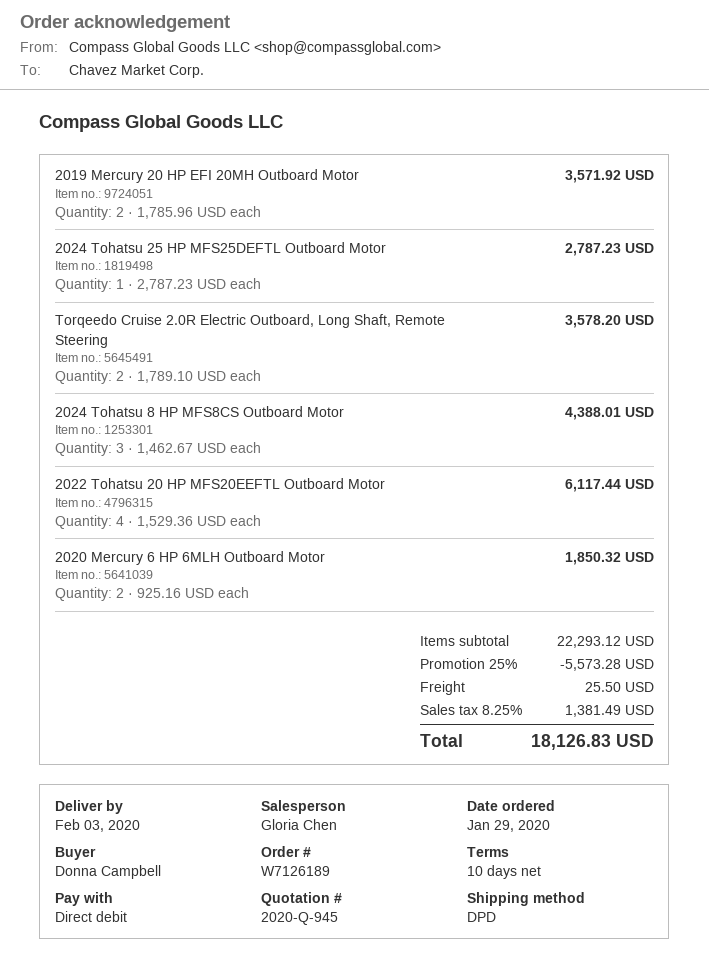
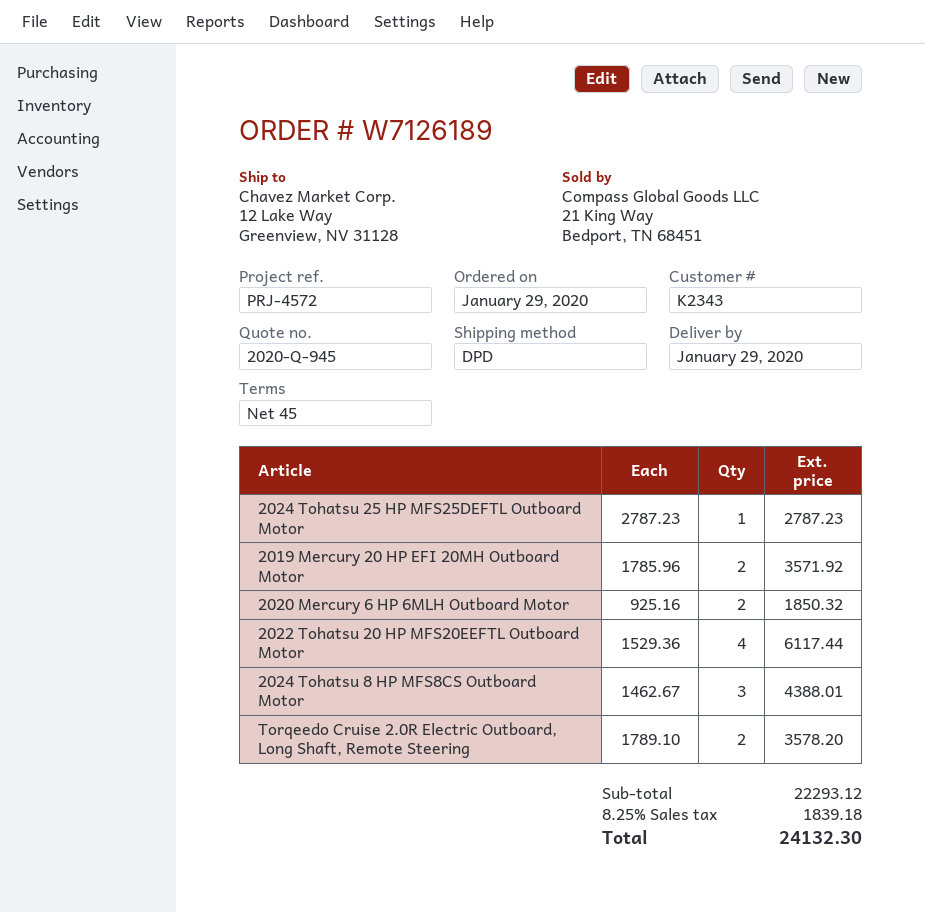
delivery date: 2020-02-03 -> 2020-01-29
payment terms: 10 days -> 45 days
discount: 25% = 5573.28 -> none
shipping: 25.50 -> none
tax: 8.25% = 1381.49 -> 8.25% = 1839.18
total: 18126.83 -> 24132.30

